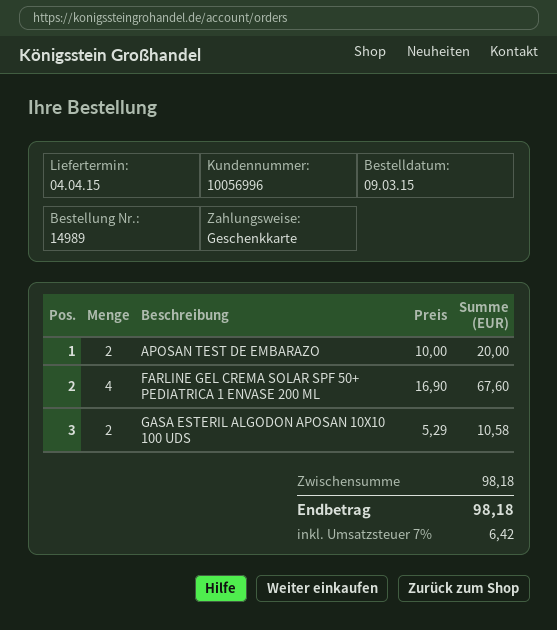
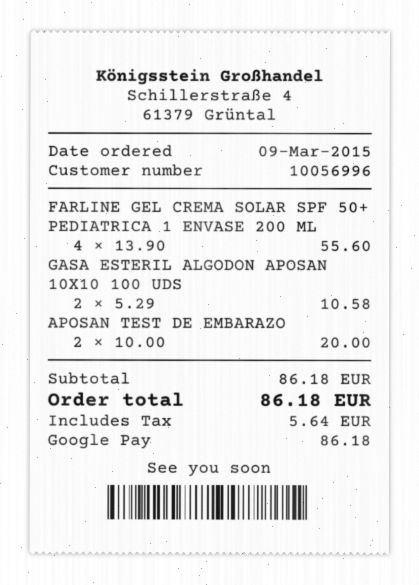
payment method: gift card -> Google Pay
FARLINE GEL CREMA SOLAR SPF 50+ PEDIATRICA 1 ENVASE 200 ML: 4 x 16.90 = 67.60 -> 4 x 13.90 = 55.60
subtotal: 98.18 -> 86.18
tax: 6.42 -> 5.64
total: 98.18 -> 86.18

